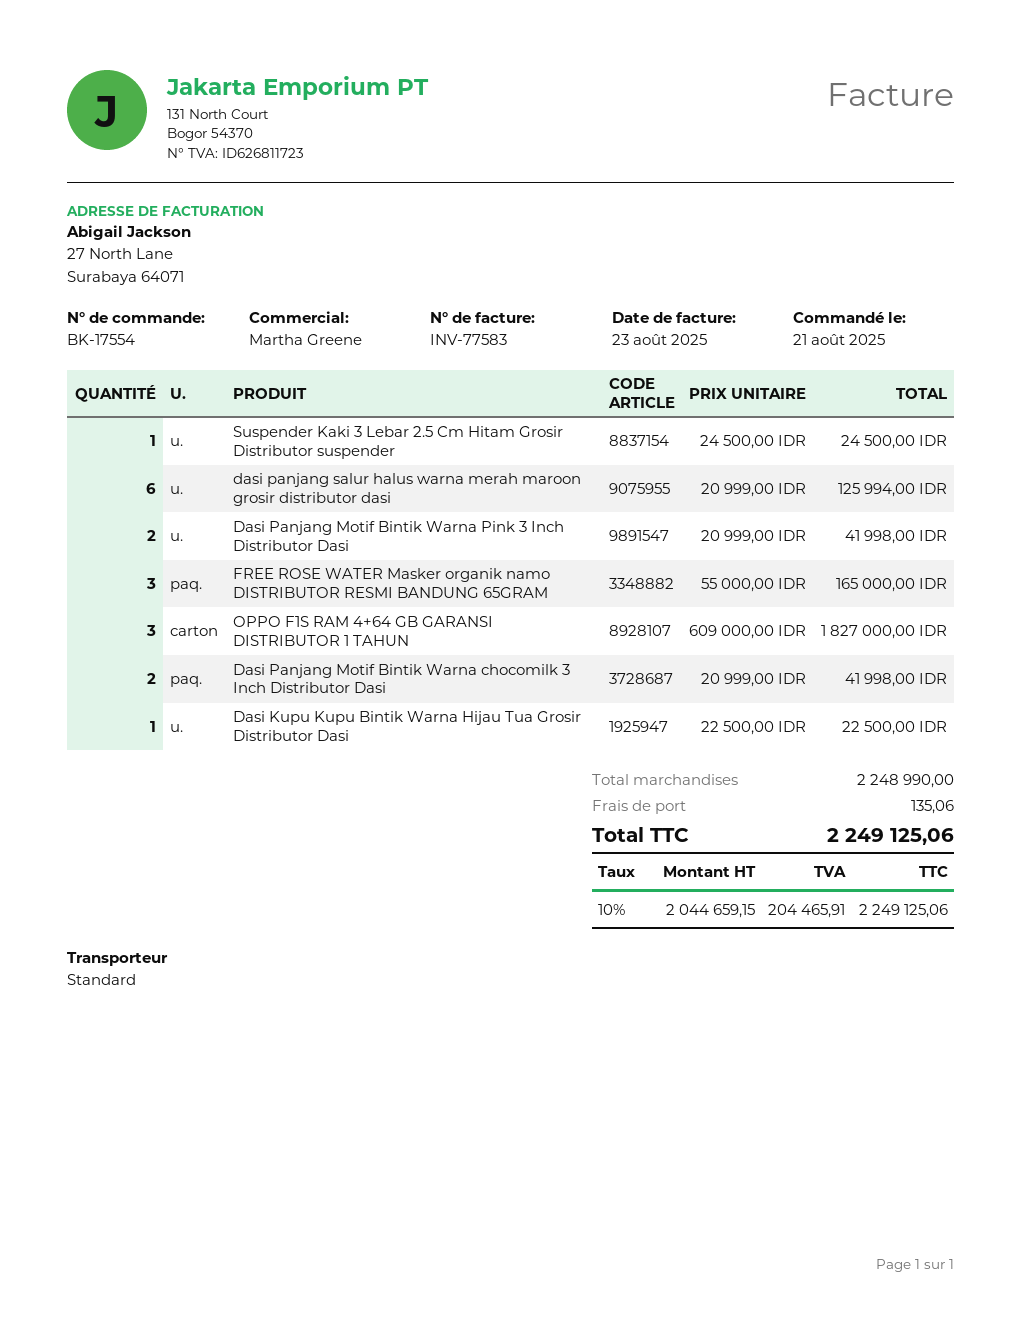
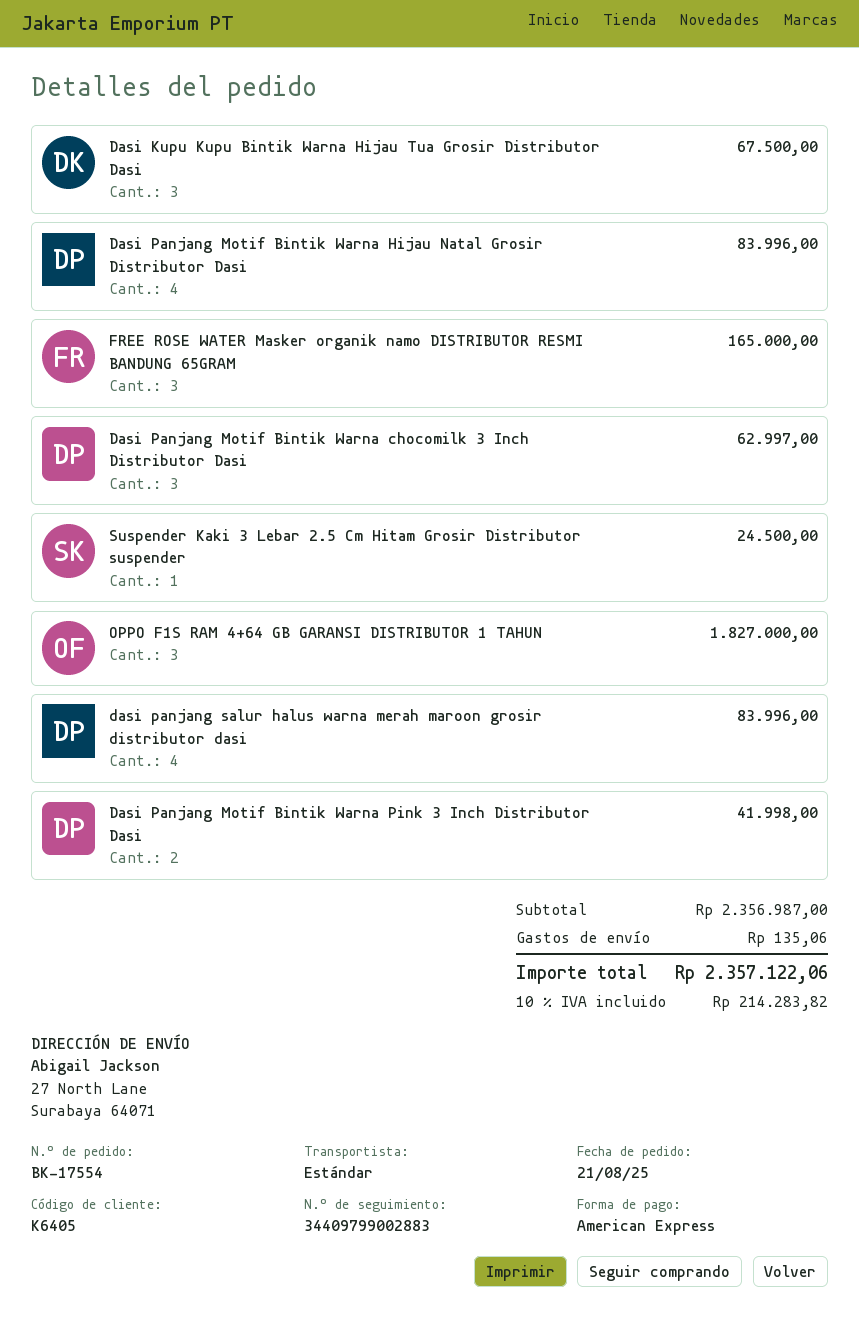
dasi panjang salur halus warna merah maroon grosir distributor dasi: 6 for 125994.00 -> 4 for 83996.00
Dasi Panjang Motif Bintik Warna chocomilk 3 Inch Distributor Dasi: 2 for 41998.00 -> 3 for 62997.00
Dasi Kupu Kupu Bintik Warna Hijau Tua Grosir Distributor Dasi: 1 for 22500.00 -> 3 for 67500.00
Dasi Panjang Motif Bintik Warna Hijau Natal Grosir Distributor Dasi: none -> 4 for 83996.00
subtotal: 2248990.00 -> 2356987.00
tax: 10% = 204465.91 -> 10% = 214283.82
total: 2249125.06 -> 2357122.06

